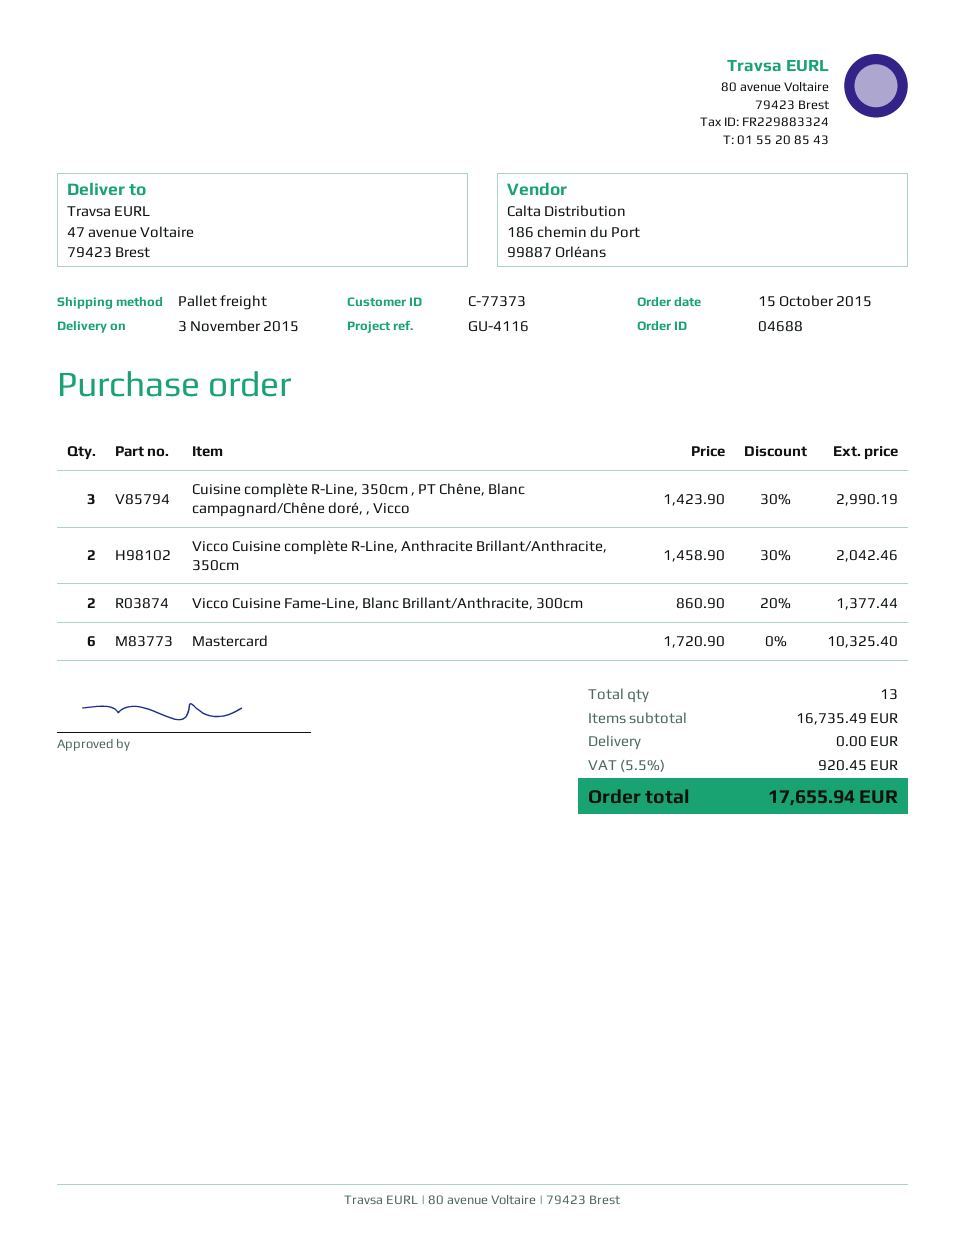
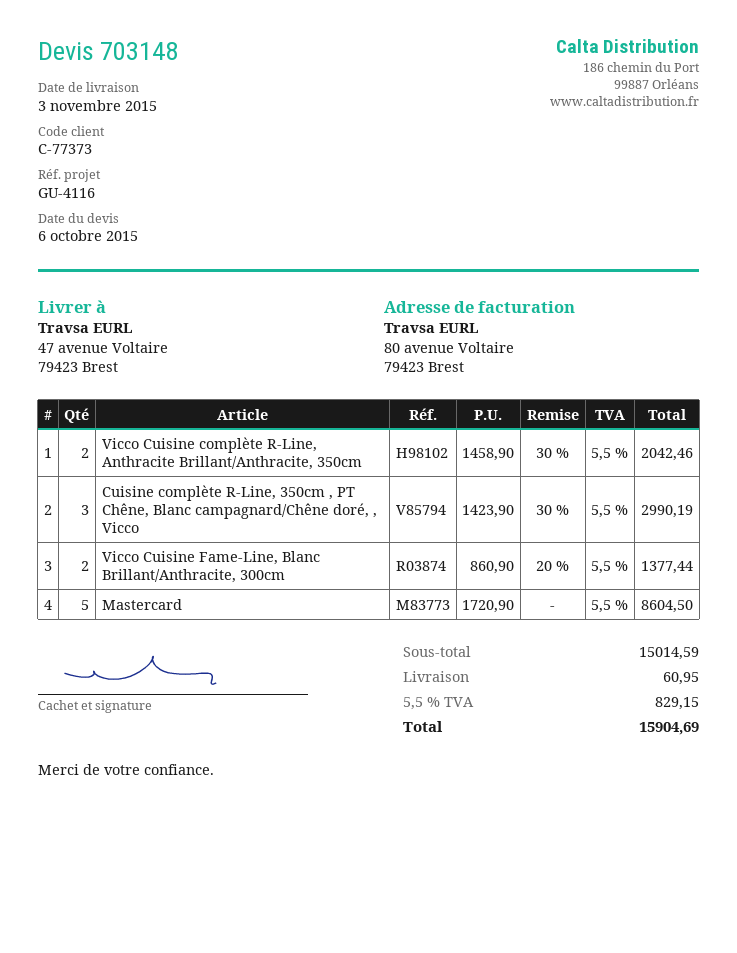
Mastercard: 6 x 1720.90 = 10325.40 -> 5 x 1720.90 = 8604.50
subtotal: 16735.49 -> 15014.59
shipping: 0.00 -> 60.95
tax: 5.5% = 920.45 -> 5.5% = 829.15
total: 17655.94 -> 15904.69

